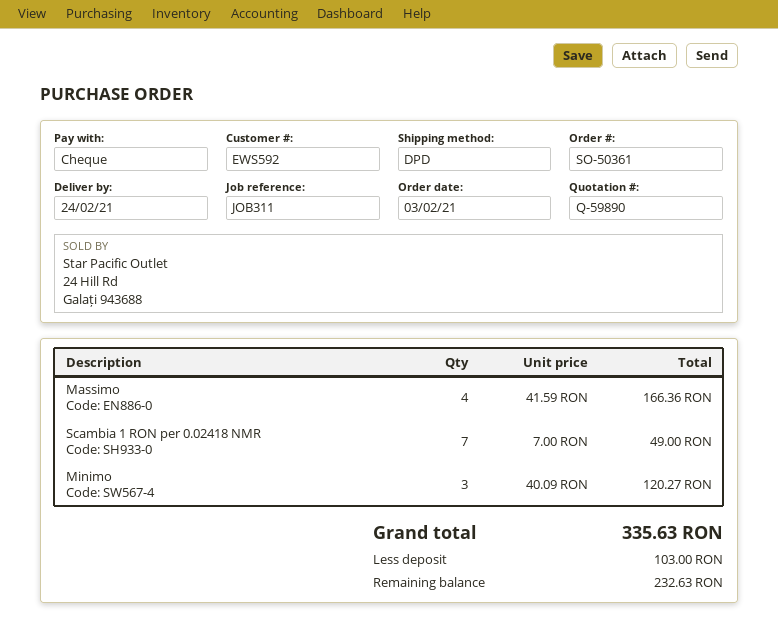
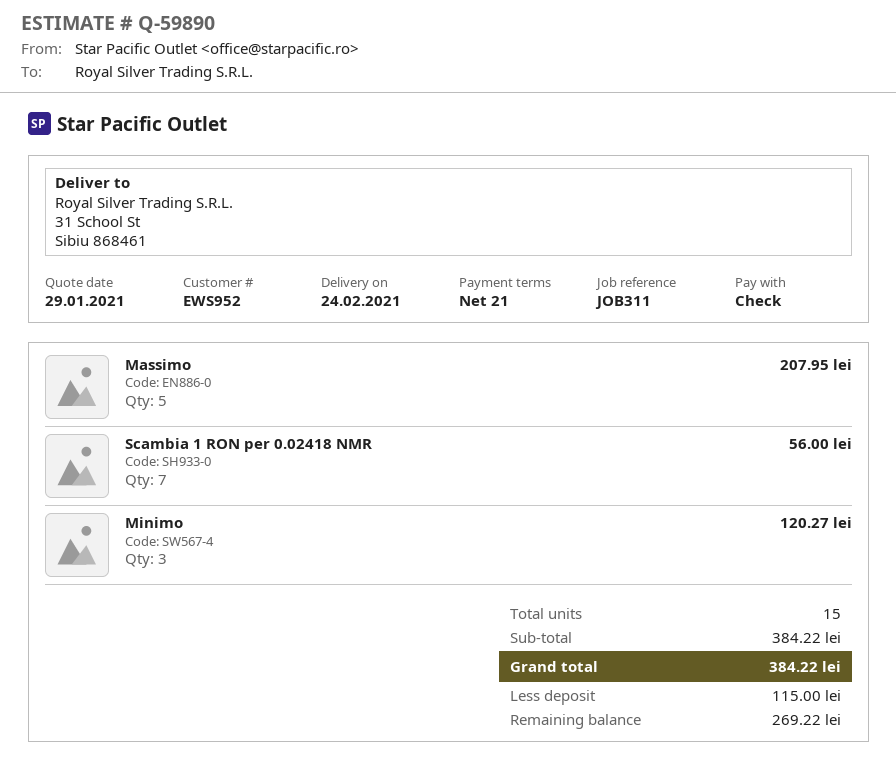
customer number: EWS592 -> EWS952
Massimo: 4 for 166.36 -> 5 for 207.95
Scambia 1 RON per 0.02418 NMR: 7 for 49.00 -> 7 for 56.00
total: 335.63 -> 384.22
deposit: 103.00 -> 115.00
balance: 232.63 -> 269.22

